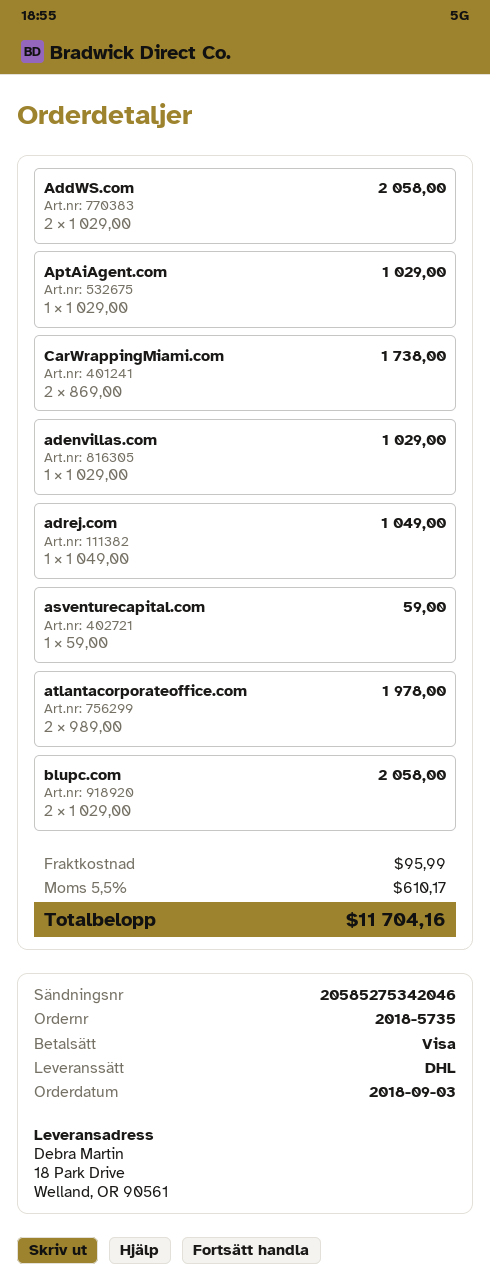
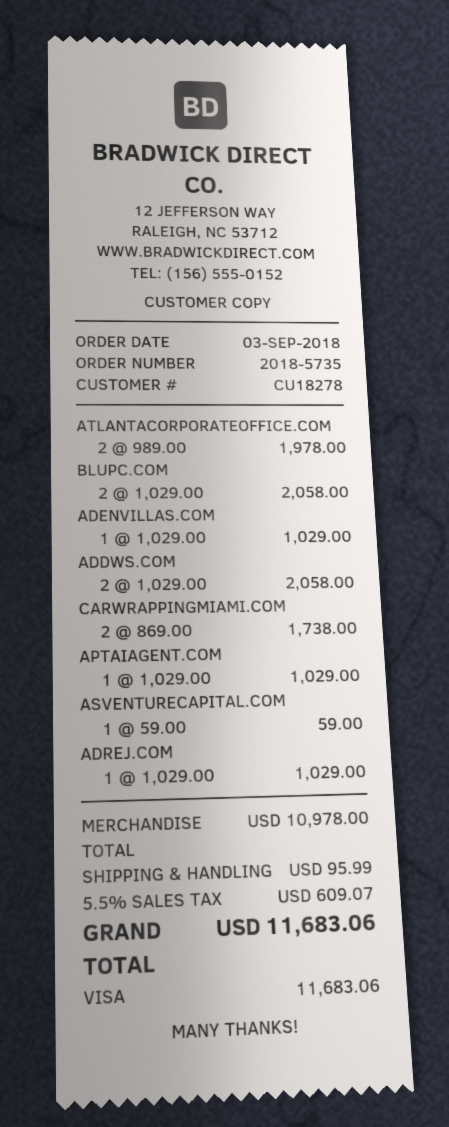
adrej.com: 1 x 1049.00 = 1049.00 -> 1 x 1029.00 = 1029.00
tax: 5.5% = 610.17 -> 5.5% = 609.07
total: 11704.16 -> 11683.06

